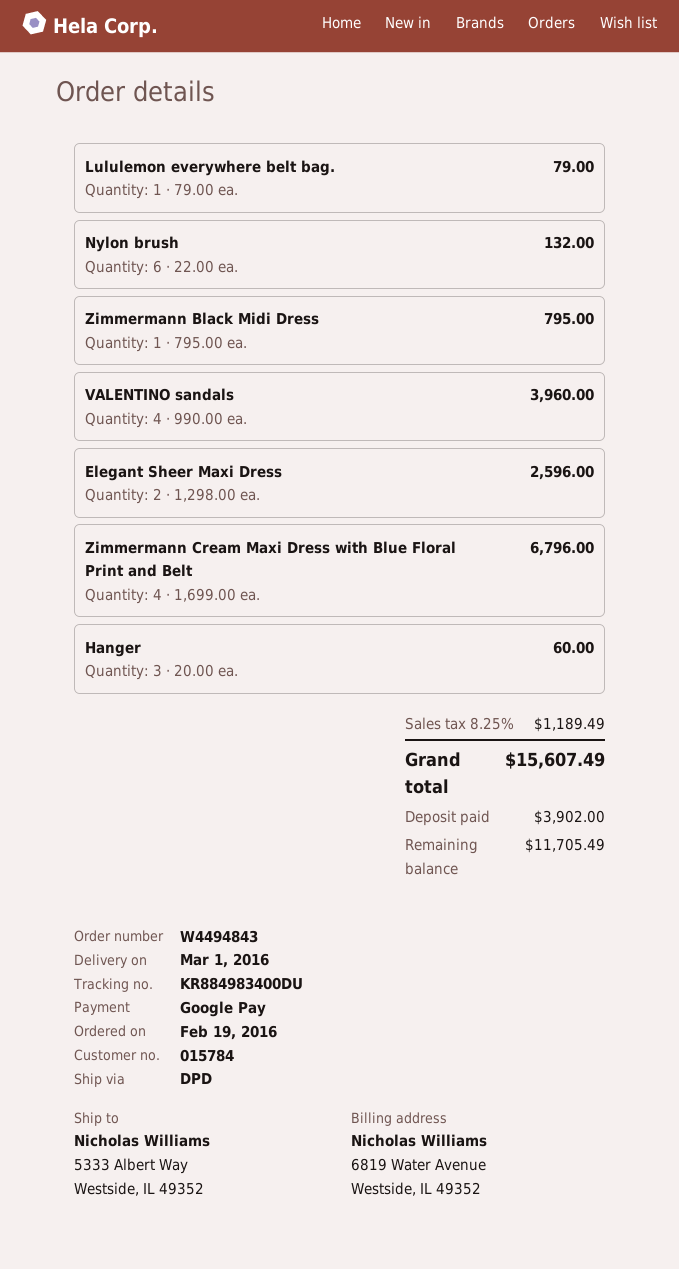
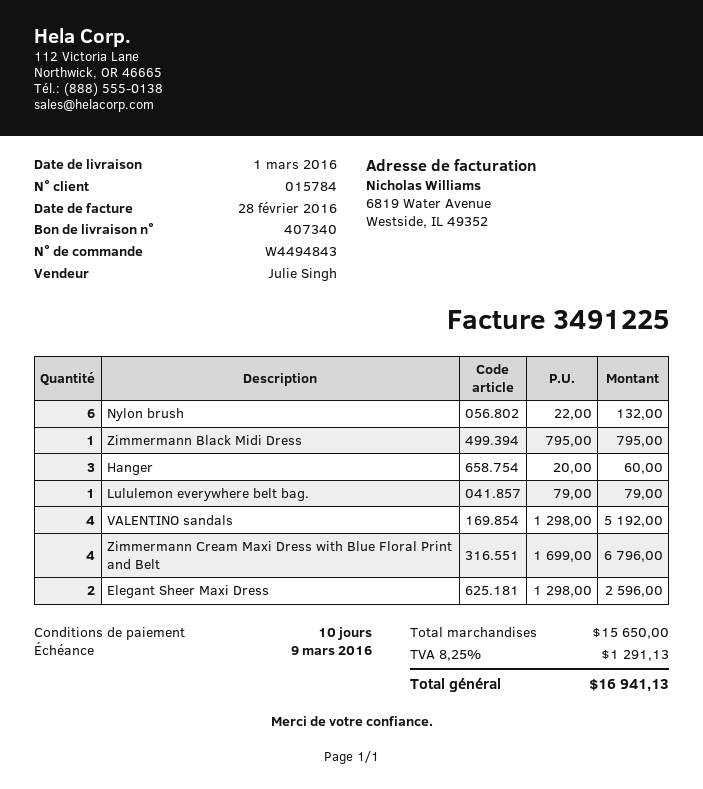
VALENTINO sandals: 4 x 990.00 = 3960.00 -> 4 x 1298.00 = 5192.00
tax: 8.25% = 1189.49 -> 8.25% = 1291.13
total: 15607.49 -> 16941.13

